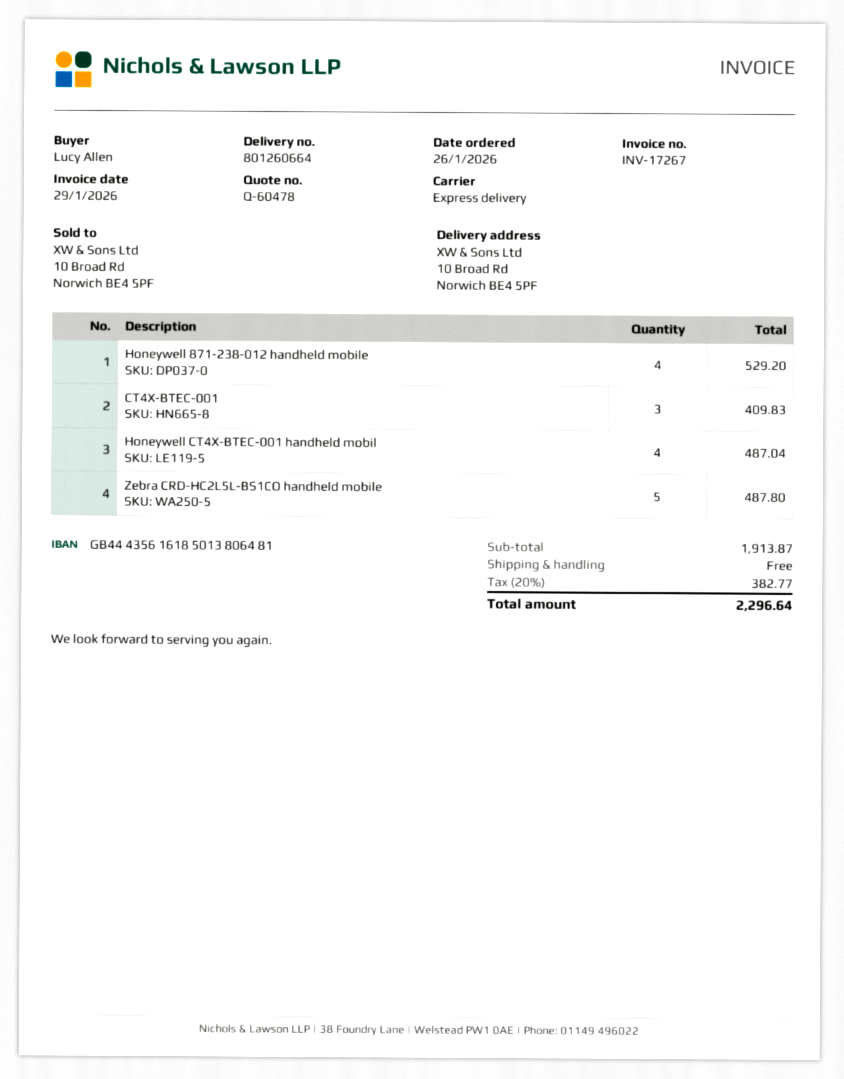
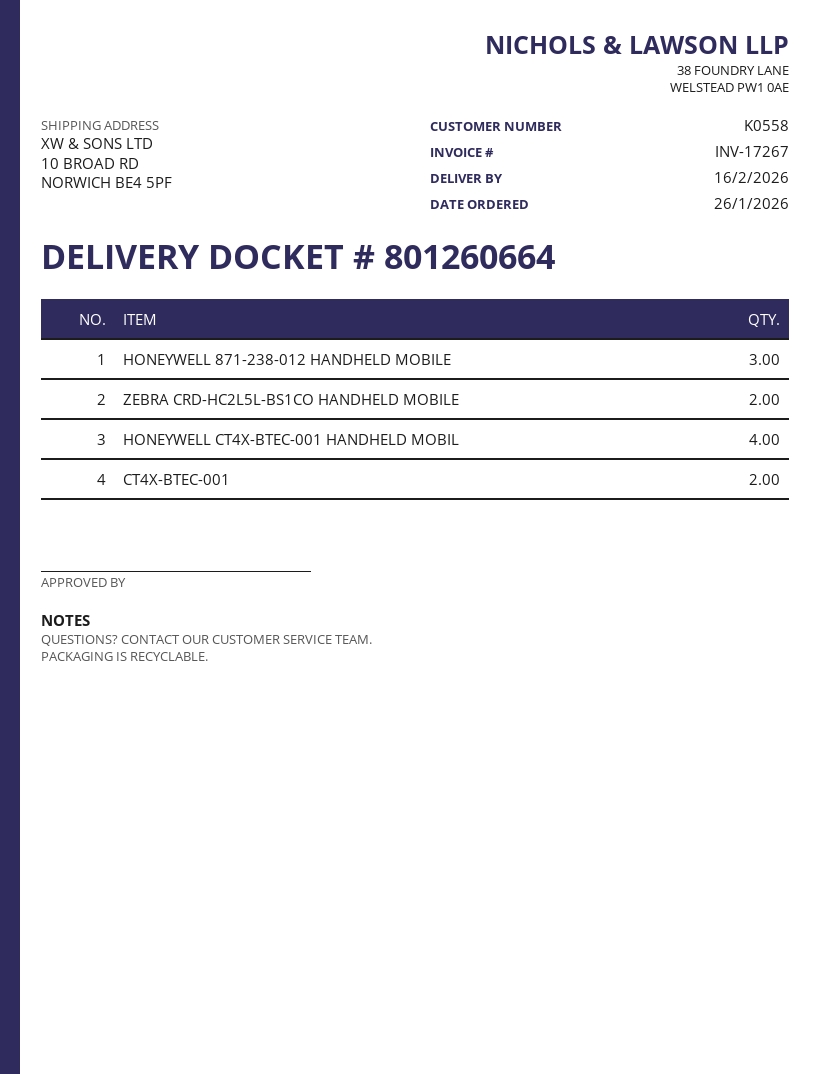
Honeywell 871-238-012 handheld mobile: 4 -> 3
CT4X-BTEC-001: 3 -> 2
Zebra CRD-HC2L5L-BS1CO handheld mobile: 5 -> 2

